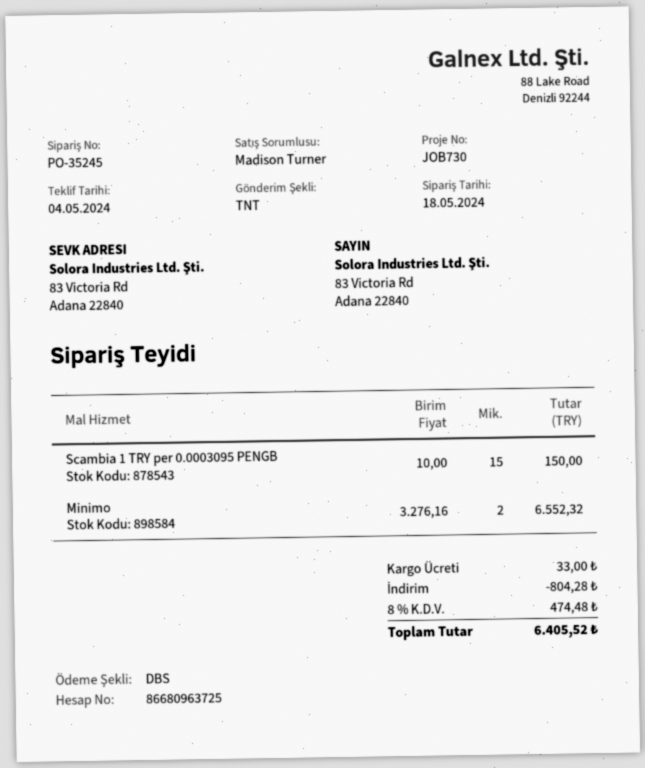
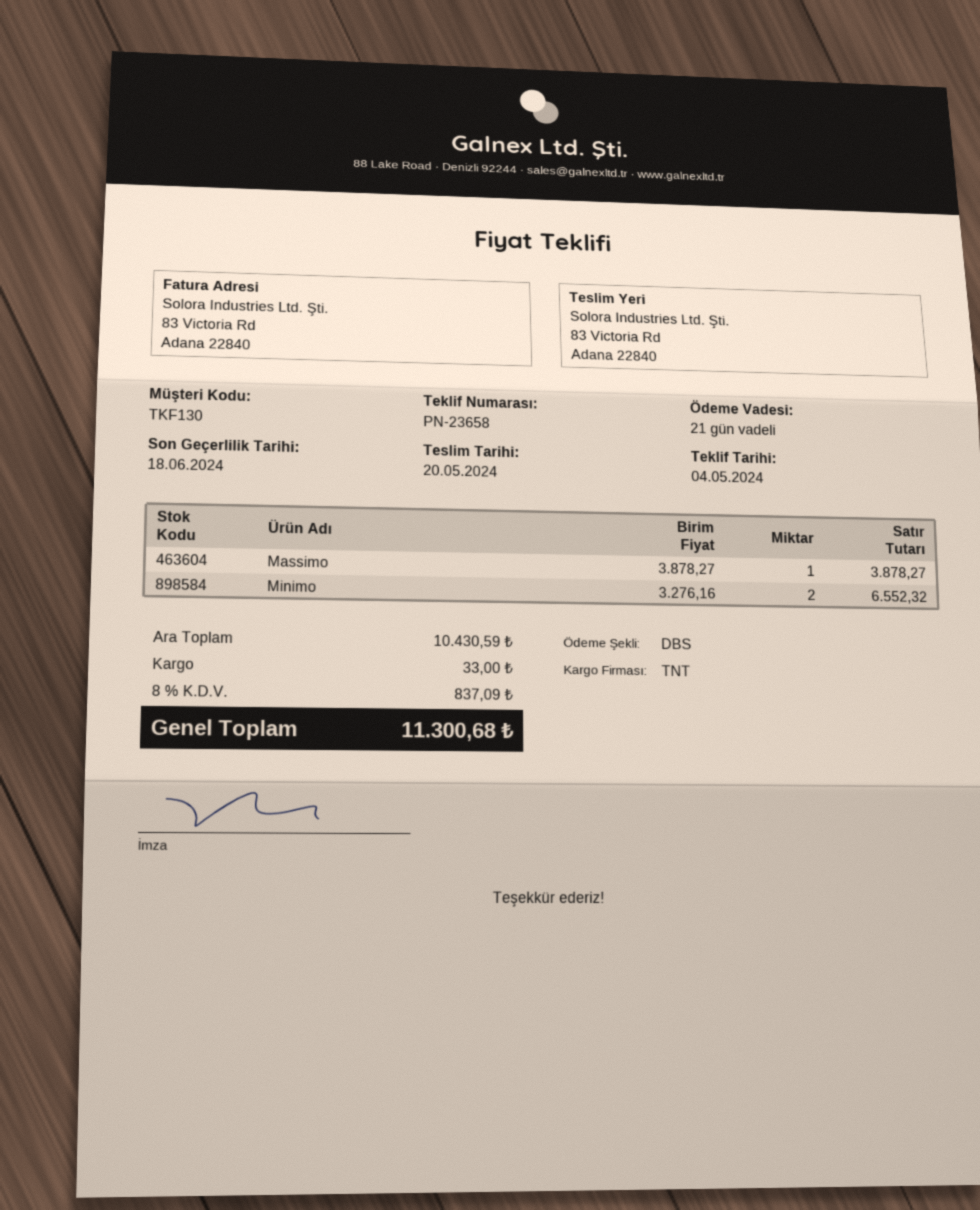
Scambia 1 TRY per 0.0003095 PENGB: 15 x 10.00 = 150.00 -> none
Massimo: none -> 1 x 3878.27 = 3878.27
discount: 804.28 -> none
tax: 8% = 474.48 -> 8% = 837.09
total: 6405.52 -> 11300.68

